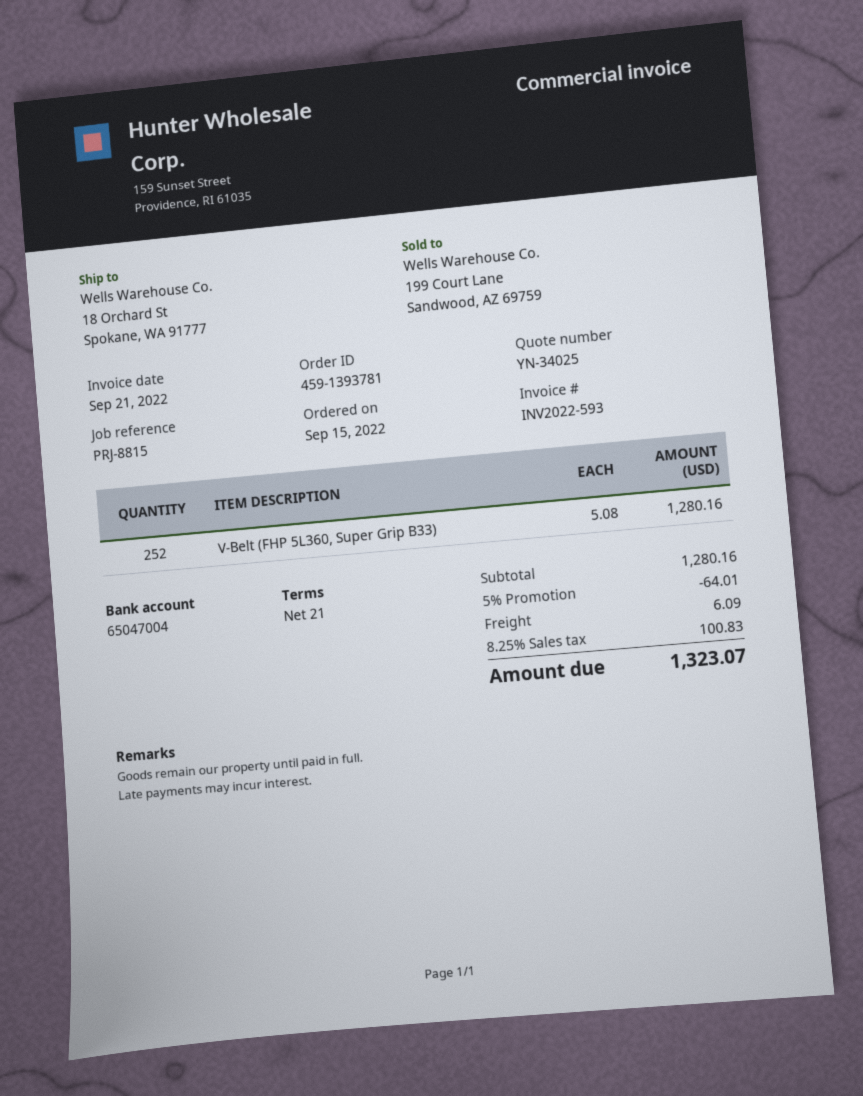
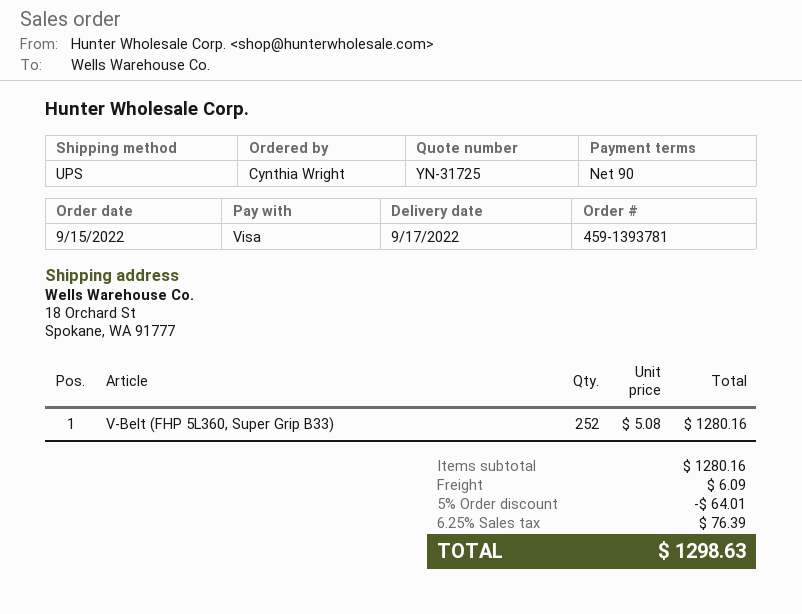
quote number: YN-34025 -> YN-31725
payment terms: 21 days -> 90 days
tax: 8.25% = 100.83 -> 6.25% = 76.39
total: 1323.07 -> 1298.63

